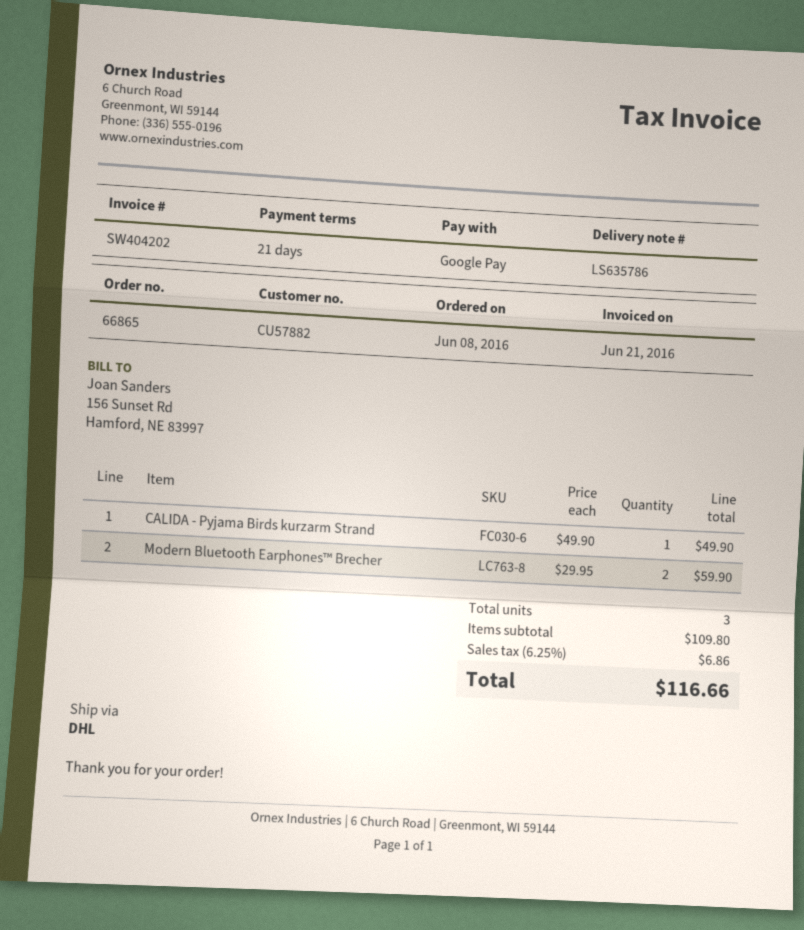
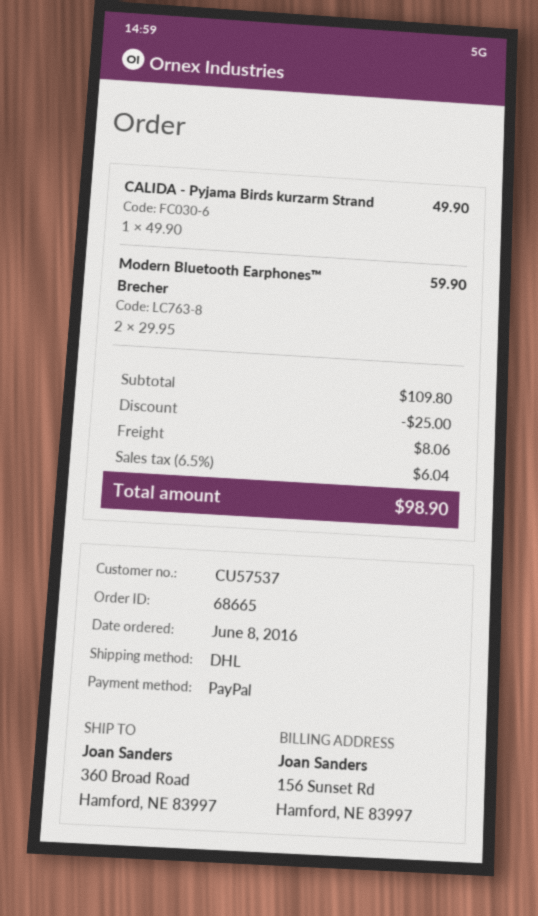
order number: 66865 -> 68665
customer number: CU57882 -> CU57537
payment method: Google Pay -> PayPal
discount: none -> 25.00
shipping: none -> 8.06
tax: 6.25% = 6.86 -> 6.5% = 6.04
total: 116.66 -> 98.90

